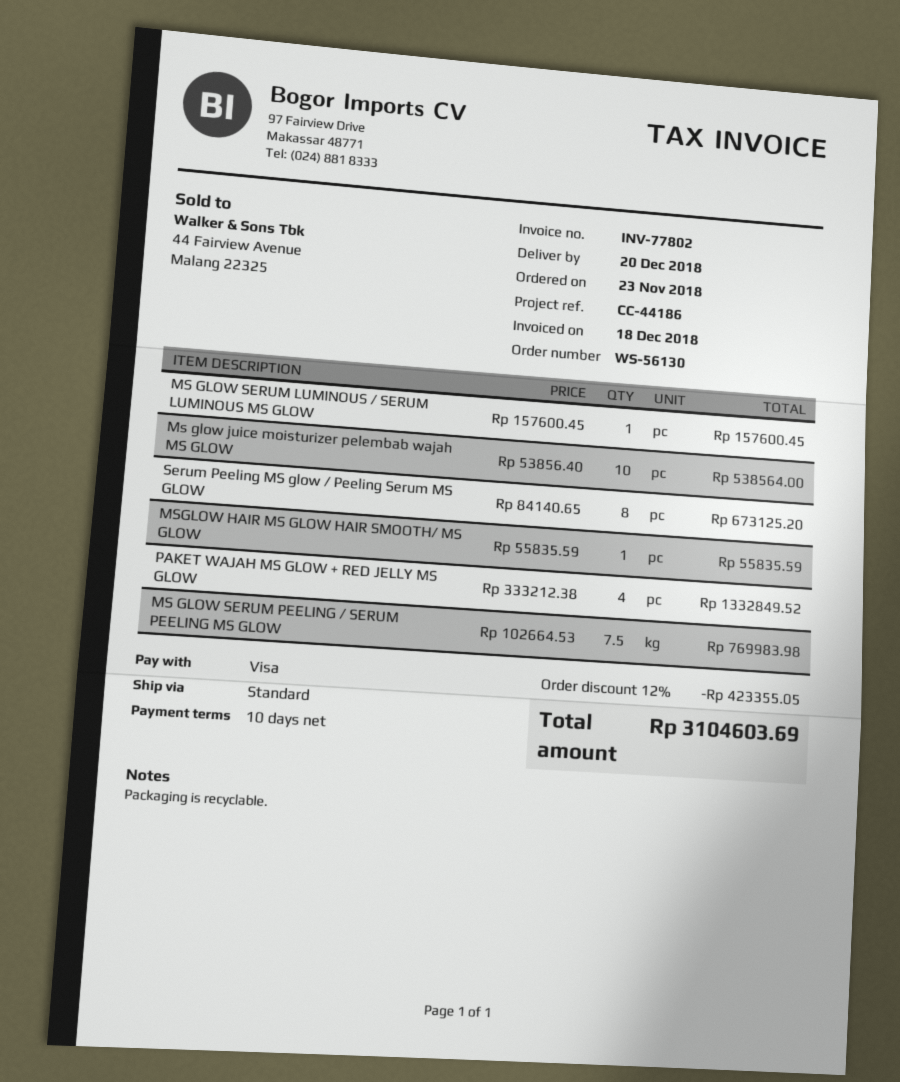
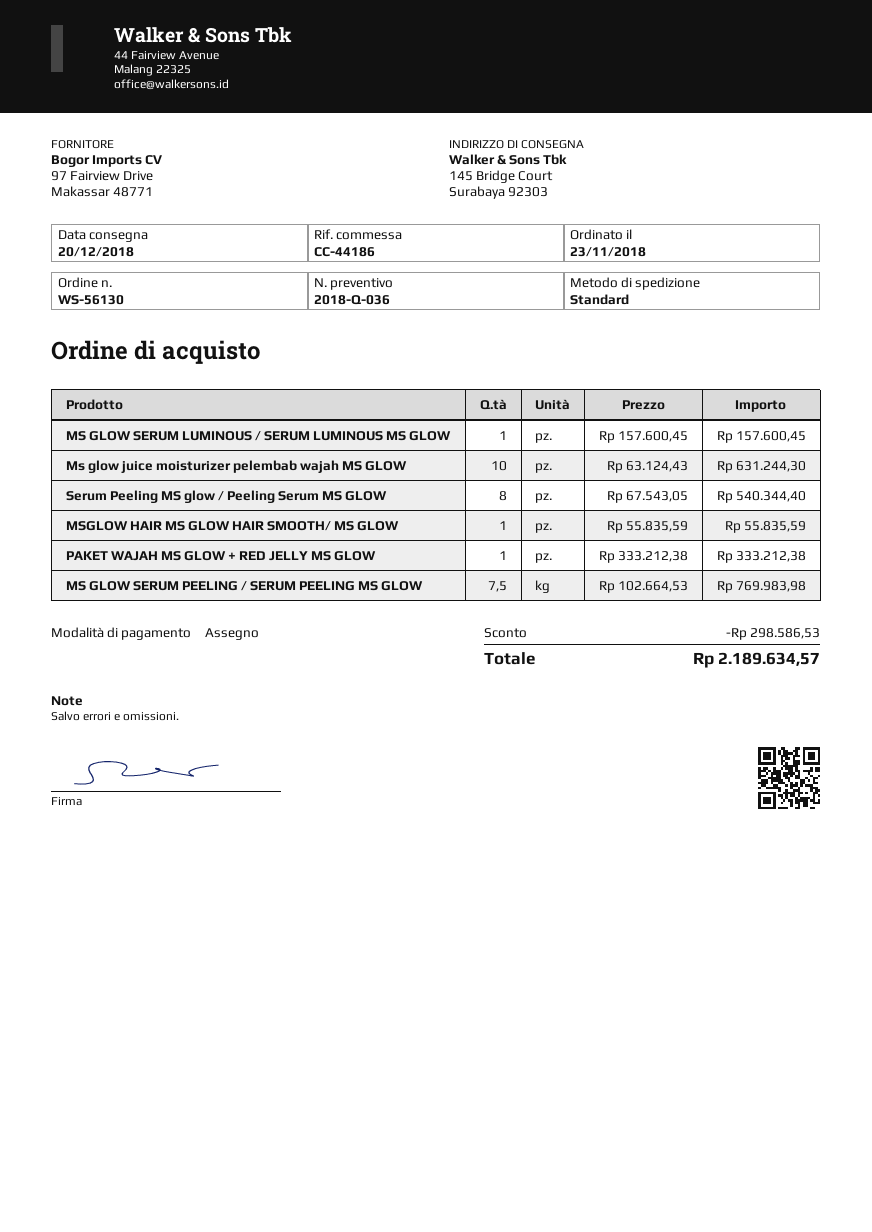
payment method: Visa -> cheque
Ms glow juice moisturizer pelembab wajah MS GLOW: 10 x 53856.40 = 538564.00 -> 10 x 63124.43 = 631244.30
Serum Peeling MS glow / Peeling Serum MS GLOW: 8 x 84140.65 = 673125.20 -> 8 x 67543.05 = 540344.40
PAKET WAJAH MS GLOW + RED JELLY MS GLOW: 4 x 333212.38 = 1332849.52 -> 1 x 333212.38 = 333212.38
discount: 423355.05 -> 298586.53
total: 3104603.69 -> 2189634.57

